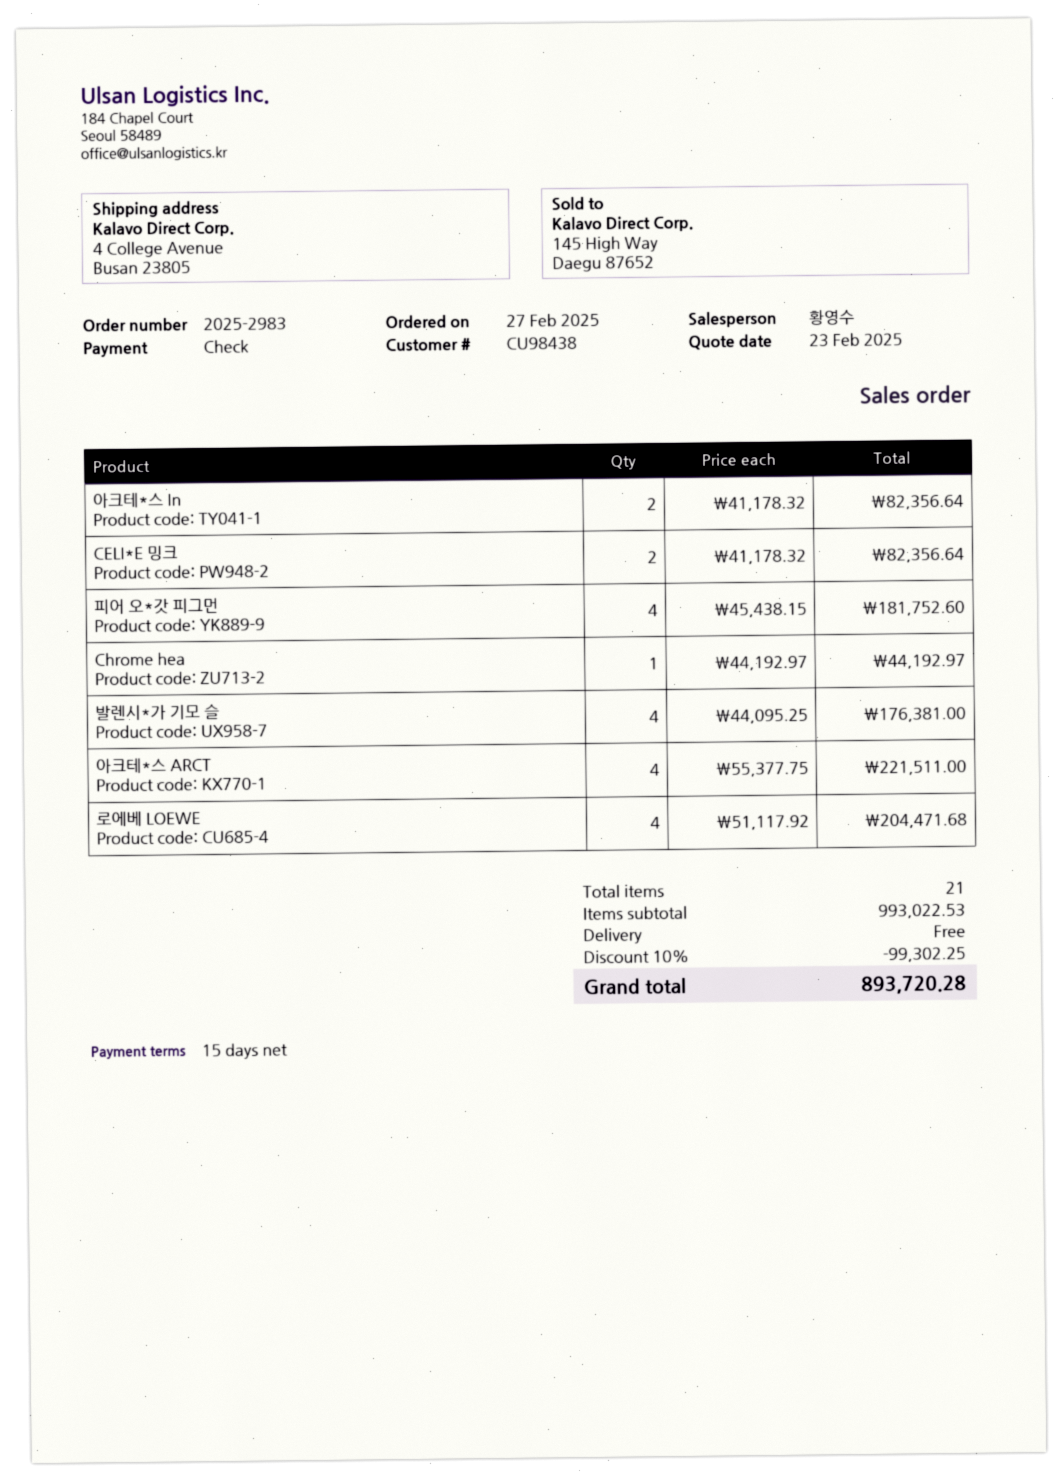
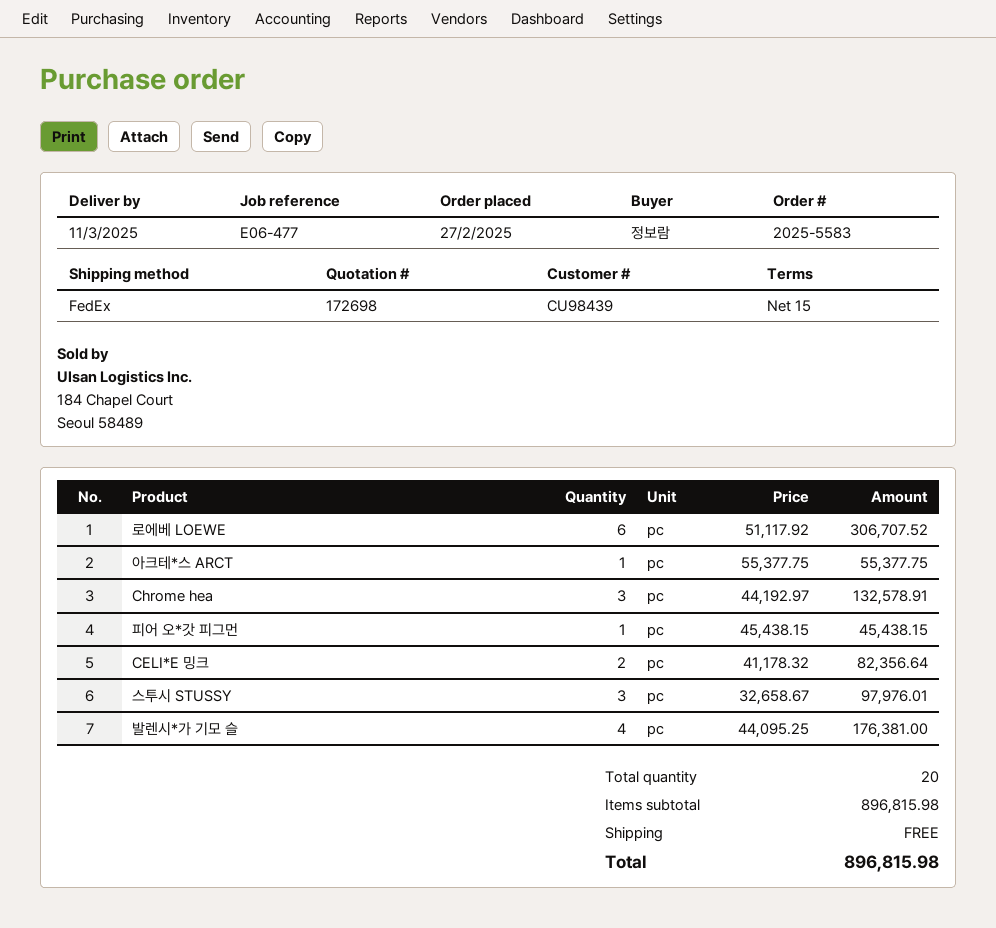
order number: 2025-2983 -> 2025-5583
customer number: CU98438 -> CU98439
아크테*스 In: 2 x 41178.32 = 82356.64 -> none
피어 오*갓 피그먼: 4 x 45438.15 = 181752.60 -> 1 x 45438.15 = 45438.15
Chrome hea: 1 x 44192.97 = 44192.97 -> 3 x 44192.97 = 132578.91
아크테*스 ARCT: 4 x 55377.75 = 221511.00 -> 1 x 55377.75 = 55377.75
로에베 LOEWE: 4 x 51117.92 = 204471.68 -> 6 x 51117.92 = 306707.52
스투시 STUSSY: none -> 3 x 32658.67 = 97976.01
total quantity: 21 -> 20
subtotal: 993022.53 -> 896815.98
discount: 10% = 99302.25 -> none
total: 893720.28 -> 896815.98

